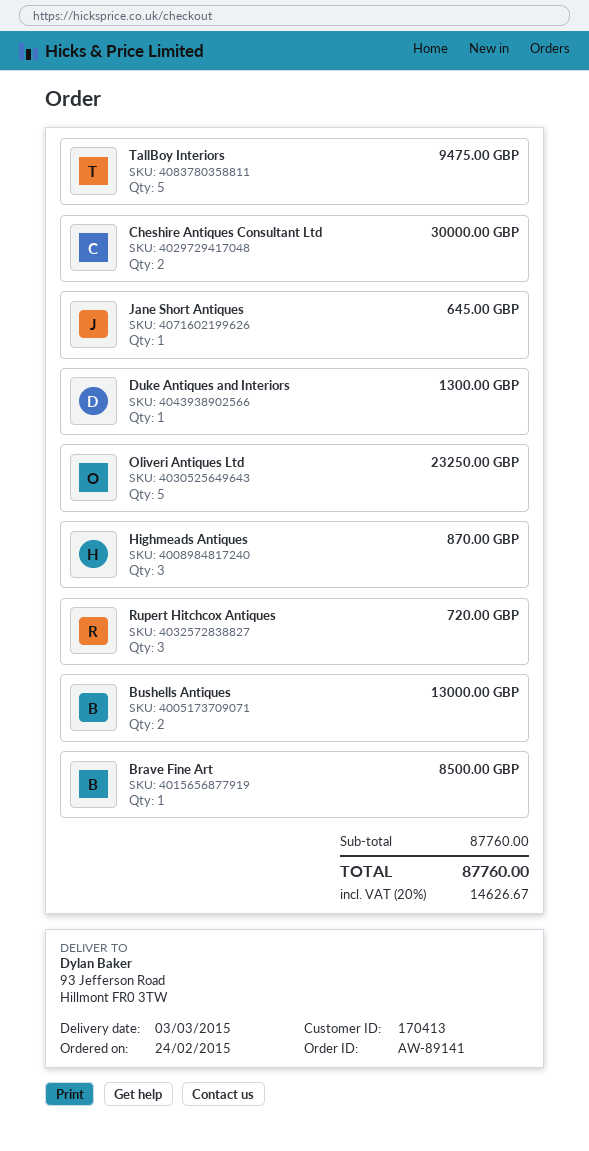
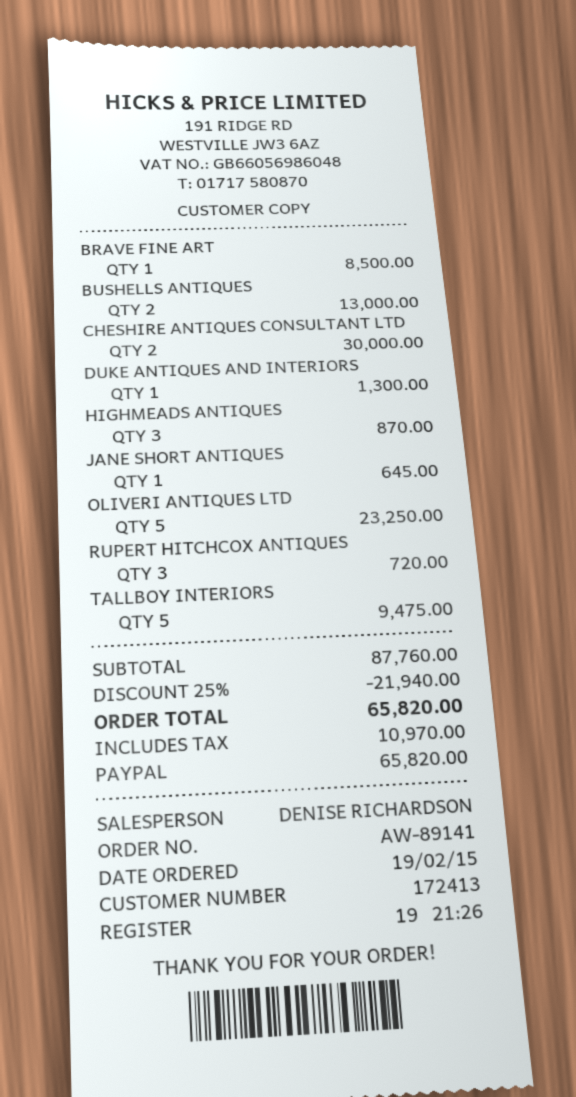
order date: 2015-02-24 -> 2015-02-19
customer number: 170413 -> 172413
discount: none -> 25% = 21940.00
tax: 14626.67 -> 10970.00
total: 87760.00 -> 65820.00

